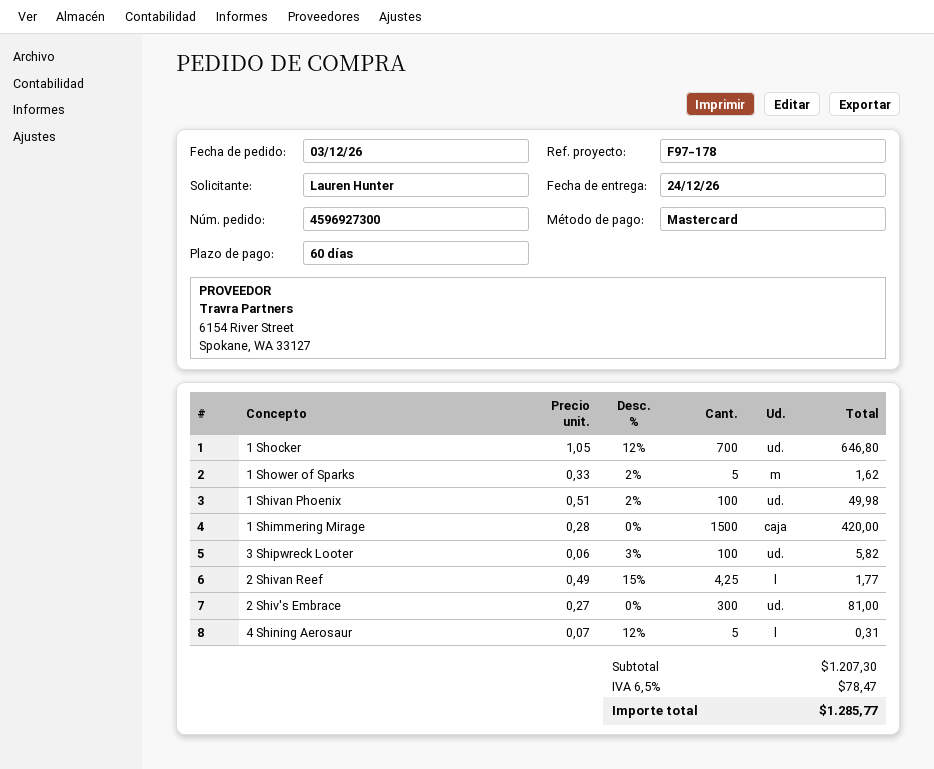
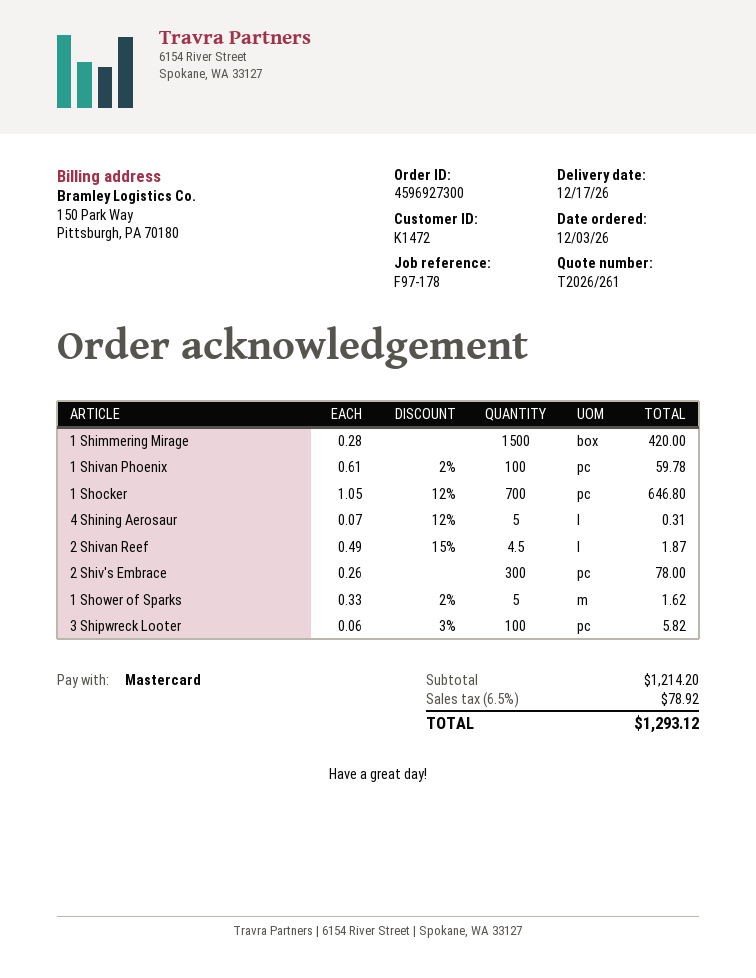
delivery date: 2026-12-24 -> 2026-12-17
1 Shivan Phoenix: 100 x 0.51 - 2% = 49.98 -> 100 x 0.61 - 2% = 59.78
2 Shivan Reef: 4.25 x 0.49 - 15% = 1.77 -> 4.5 x 0.49 - 15% = 1.87
2 Shiv's Embrace: 300 x 0.27 = 81.00 -> 300 x 0.26 = 78.00
subtotal: 1207.30 -> 1214.20
tax: 6.5% = 78.47 -> 6.5% = 78.92
total: 1285.77 -> 1293.12

